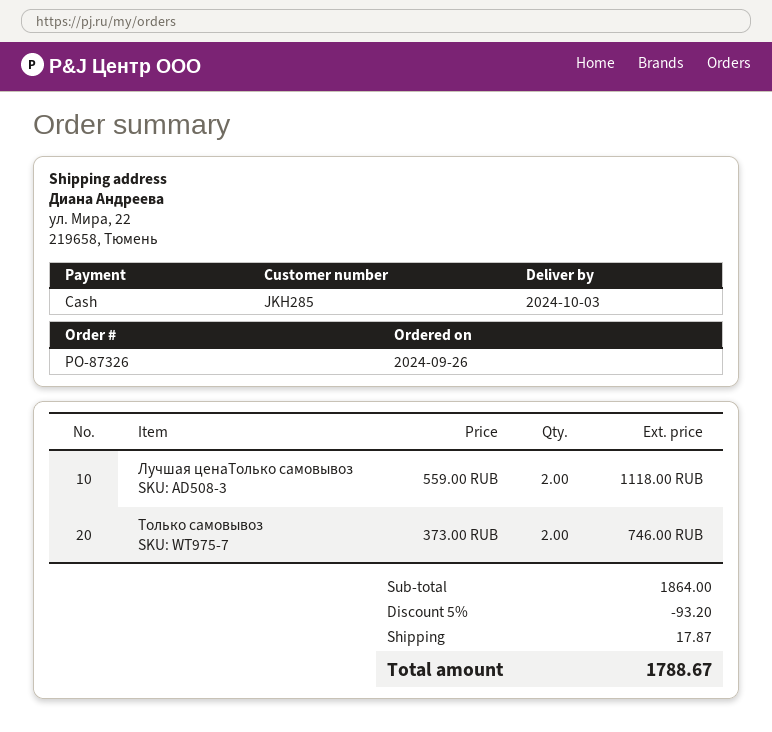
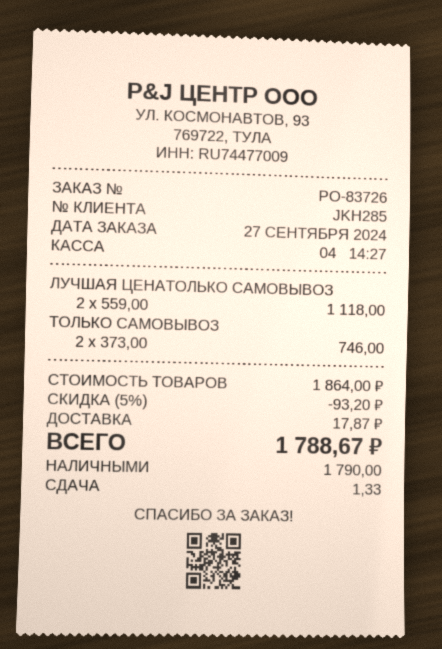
order number: PO-87326 -> PO-83726
order date: 2024-09-26 -> 2024-09-27

